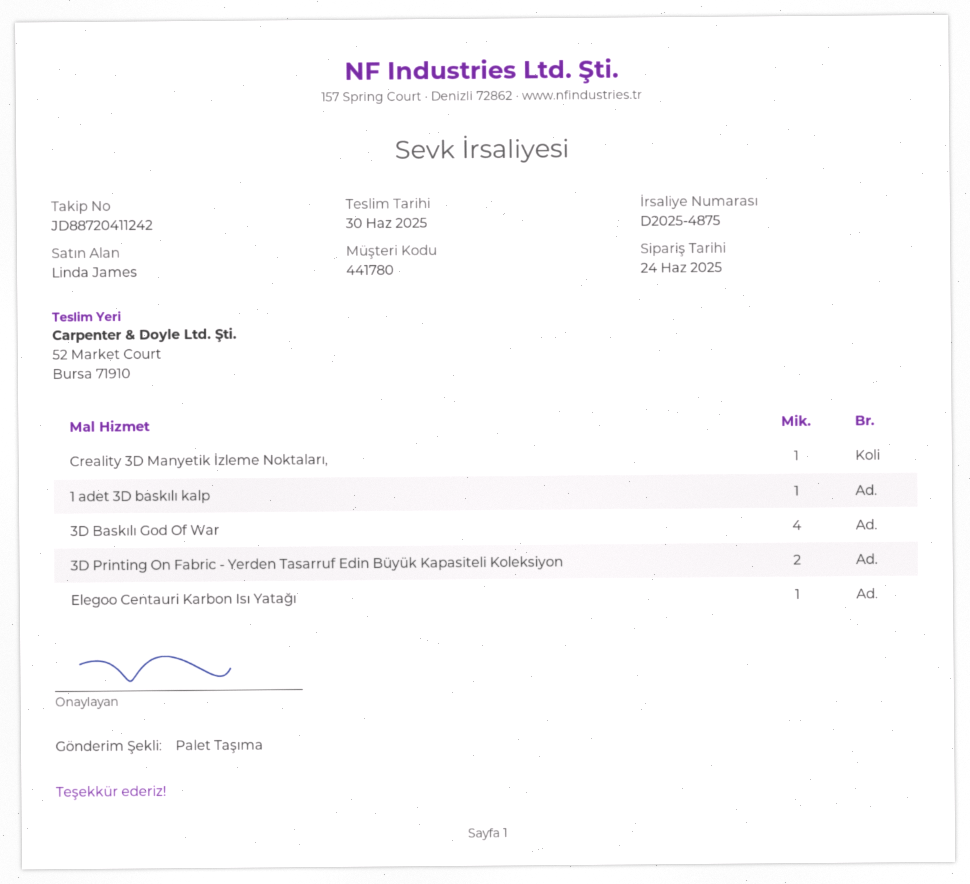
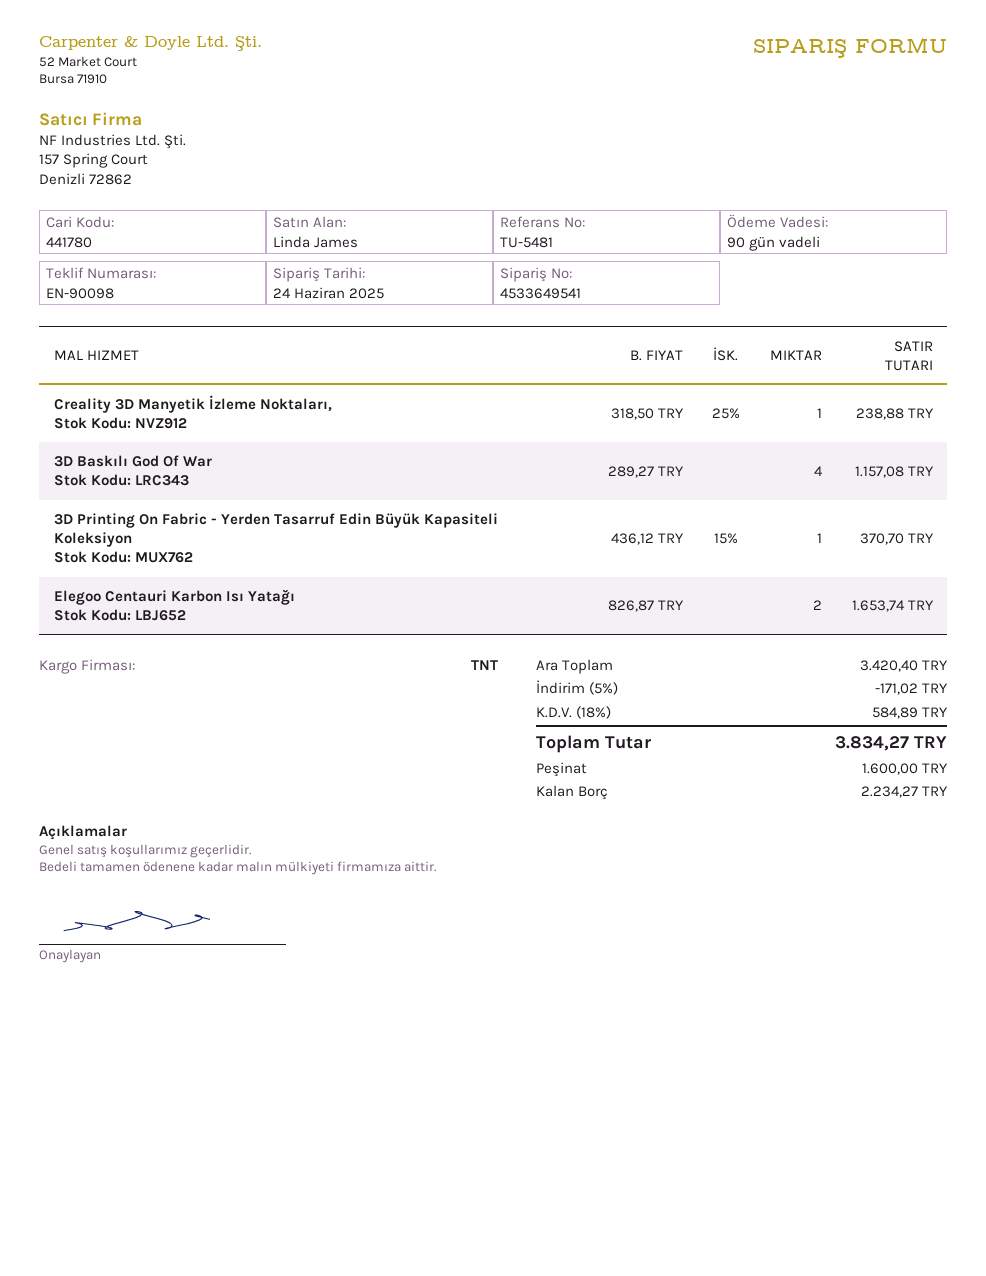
shipping method: pallet freight -> TNT
1 adet 3D baskılı kalp: 1 -> none
3D Printing On Fabric - Yerden Tasarruf Edin Büyük Kapasiteli Koleksiyon: 2 -> 1
Elegoo Centauri Karbon Isı Yatağı: 1 -> 2

